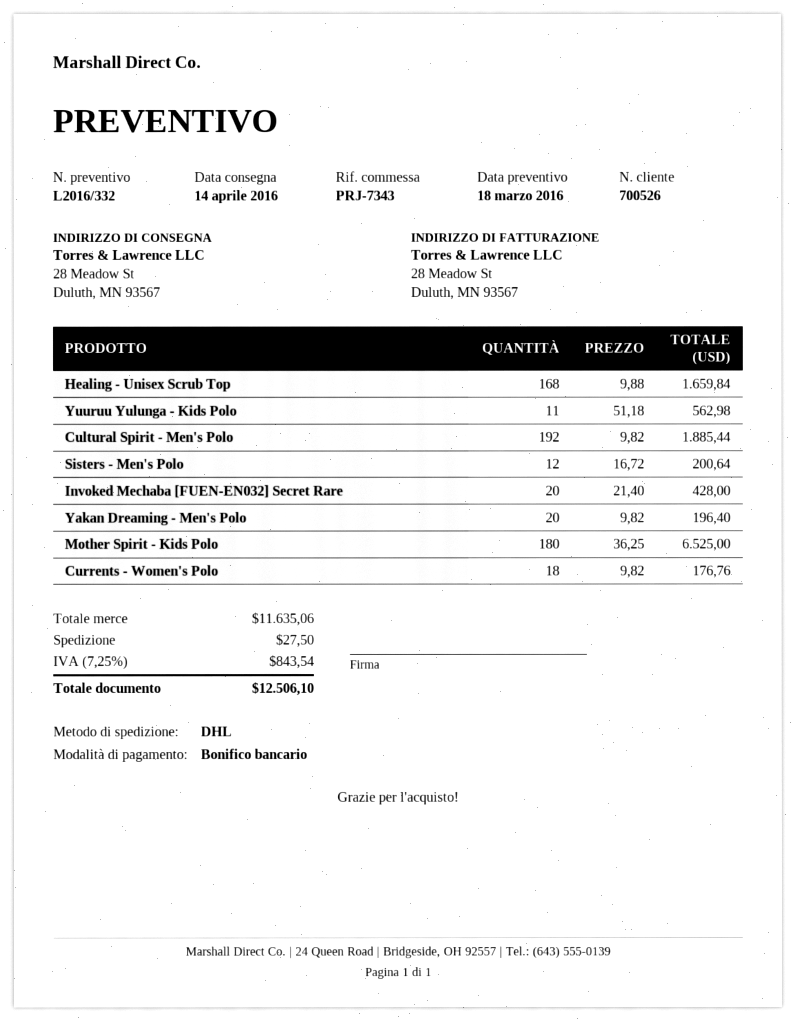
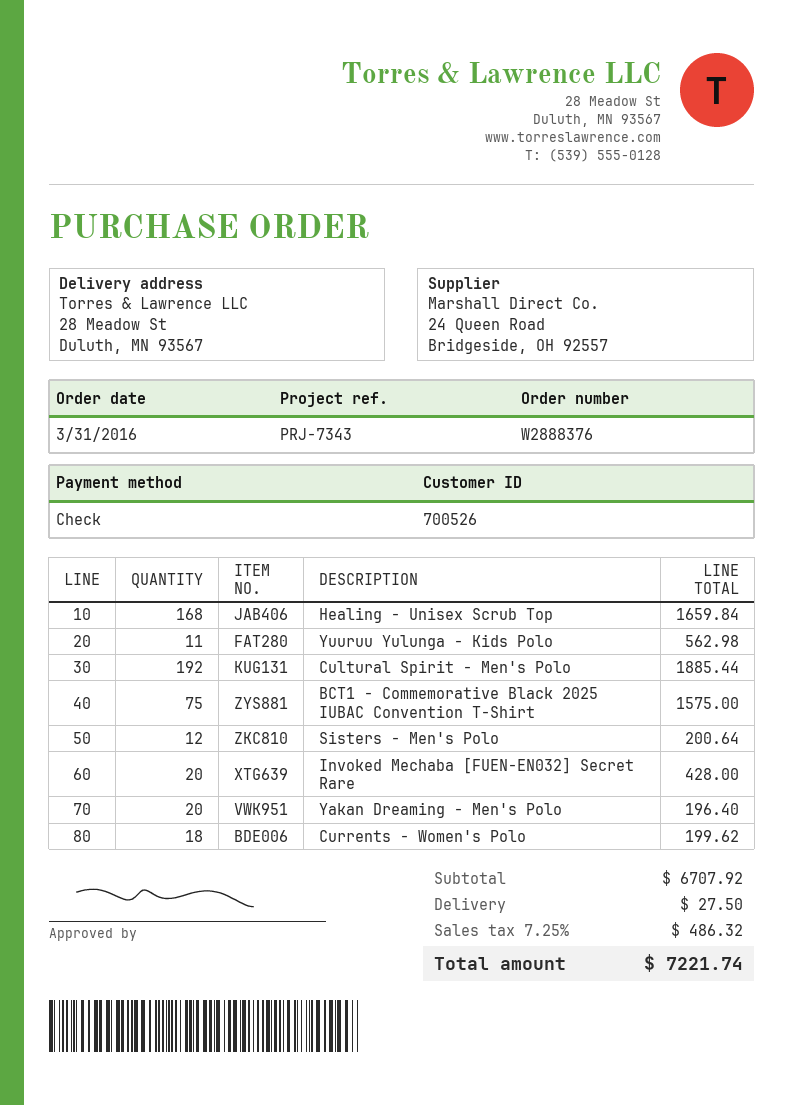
payment method: bank transfer -> cheque
Mother Spirit - Kids Polo: 180 for 6525.00 -> none
Currents - Women's Polo: 18 for 176.76 -> 18 for 199.62
BCT1 - Commemorative Black 2025 IUBAC Convention T-Shirt: none -> 75 for 1575.00
subtotal: 11635.06 -> 6707.92
tax: 7.25% = 843.54 -> 7.25% = 486.32
total: 12506.10 -> 7221.74

